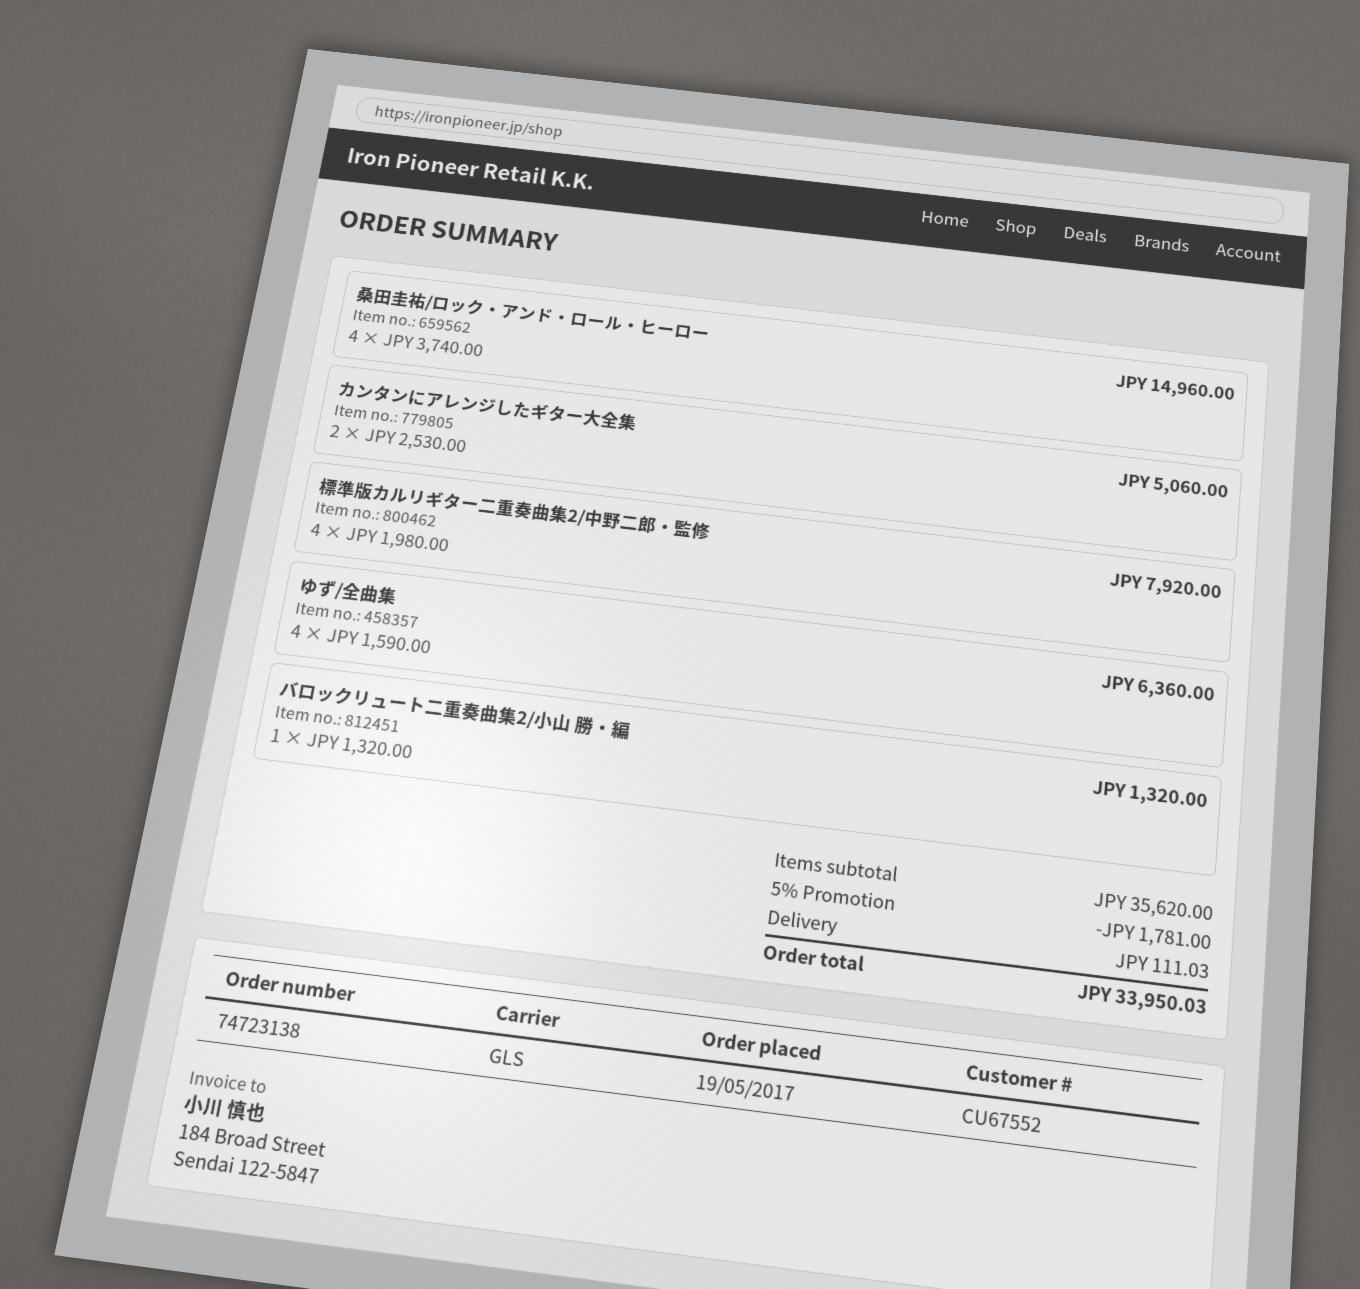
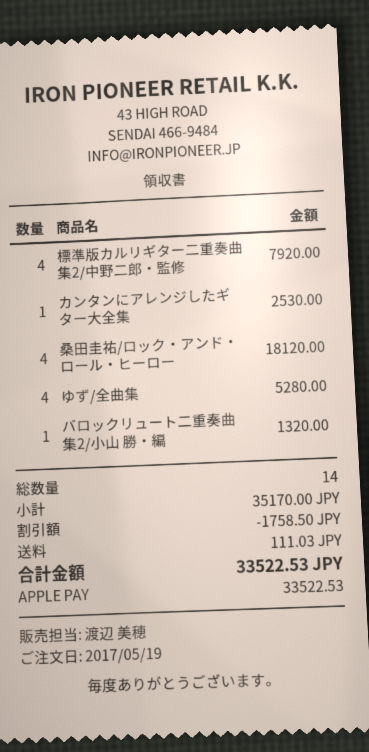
桑田圭祐/ロック・アンド・ロール・ヒーロー: 4 for 14960.00 -> 4 for 18120.00
カンタンにアレンジしたギター大全集: 2 for 5060.00 -> 1 for 2530.00
ゆず/全曲集: 4 for 6360.00 -> 4 for 5280.00
subtotal: 35620.00 -> 35170.00
discount: 1781.00 -> 1758.50
total: 33950.03 -> 33522.53

